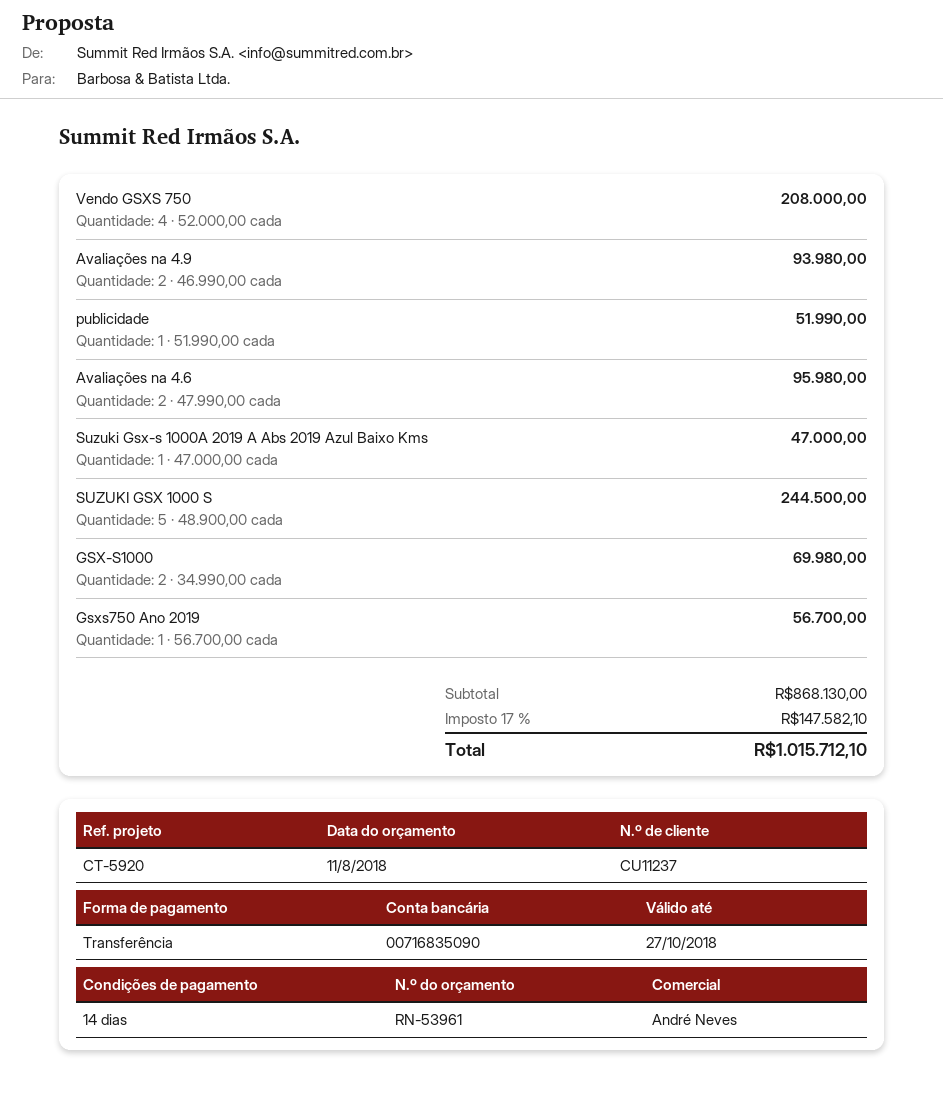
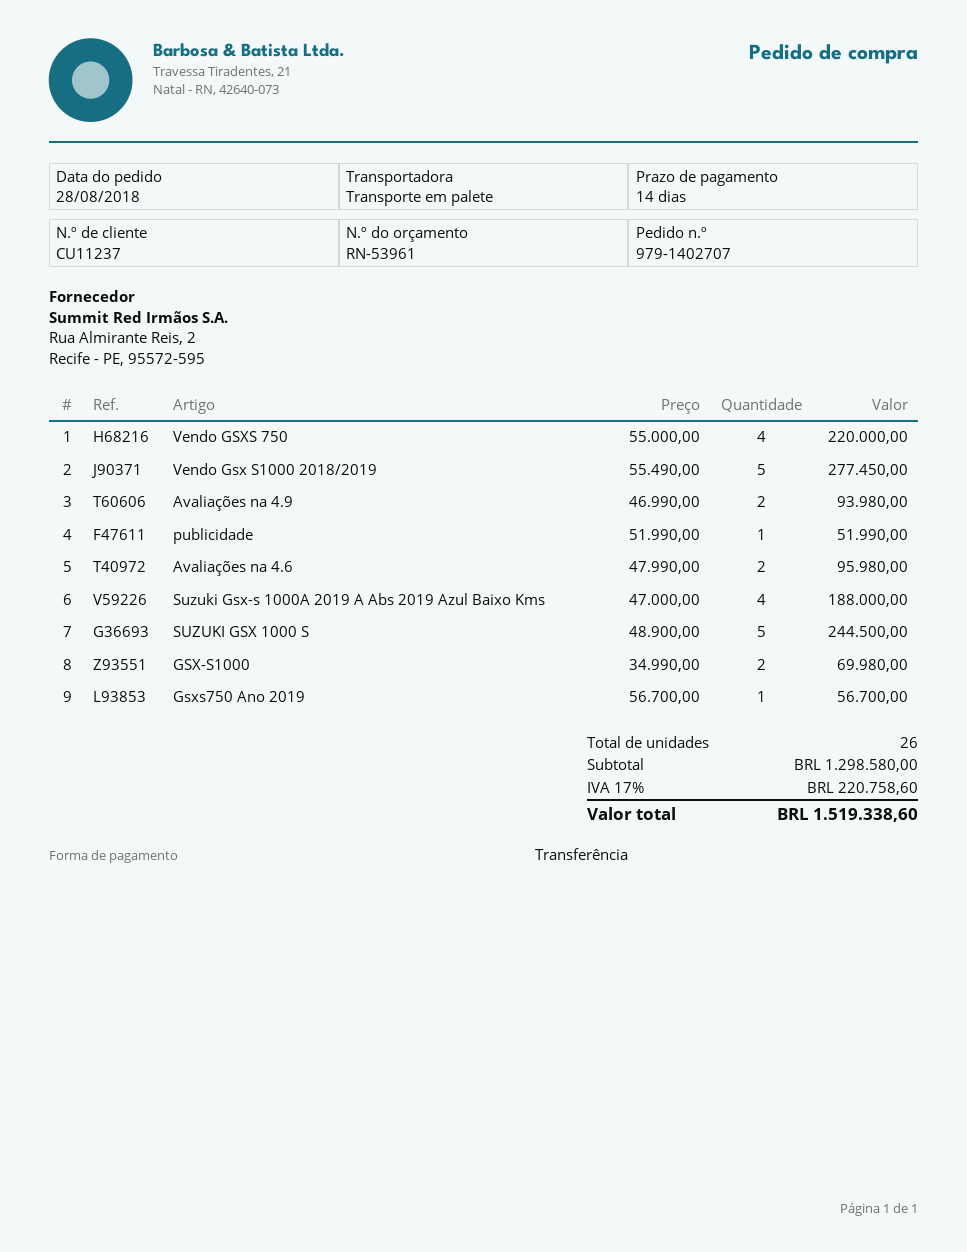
Vendo GSXS 750: 4 x 52000.00 = 208000.00 -> 4 x 55000.00 = 220000.00
Suzuki Gsx-s 1000A 2019 A Abs 2019 Azul Baixo Kms: 1 x 47000.00 = 47000.00 -> 4 x 47000.00 = 188000.00
Vendo Gsx S1000 2018/2019: none -> 5 x 55490.00 = 277450.00
subtotal: 868130.00 -> 1298580.00
tax: 17% = 147582.10 -> 17% = 220758.60
total: 1015712.10 -> 1519338.60

